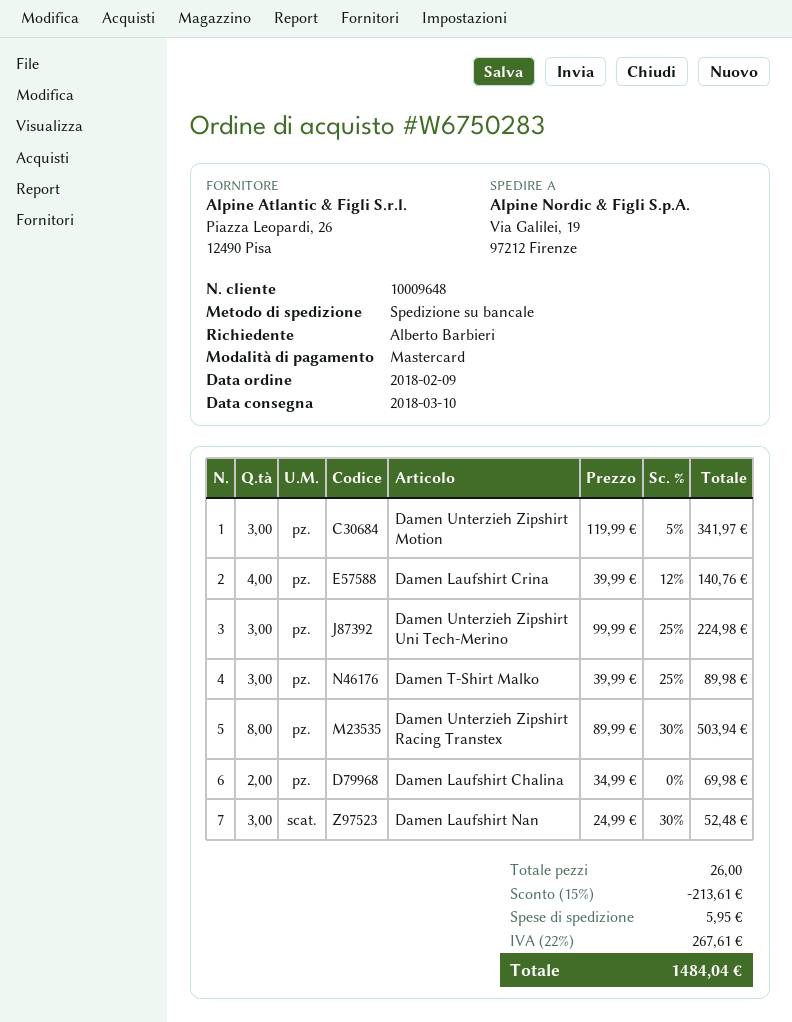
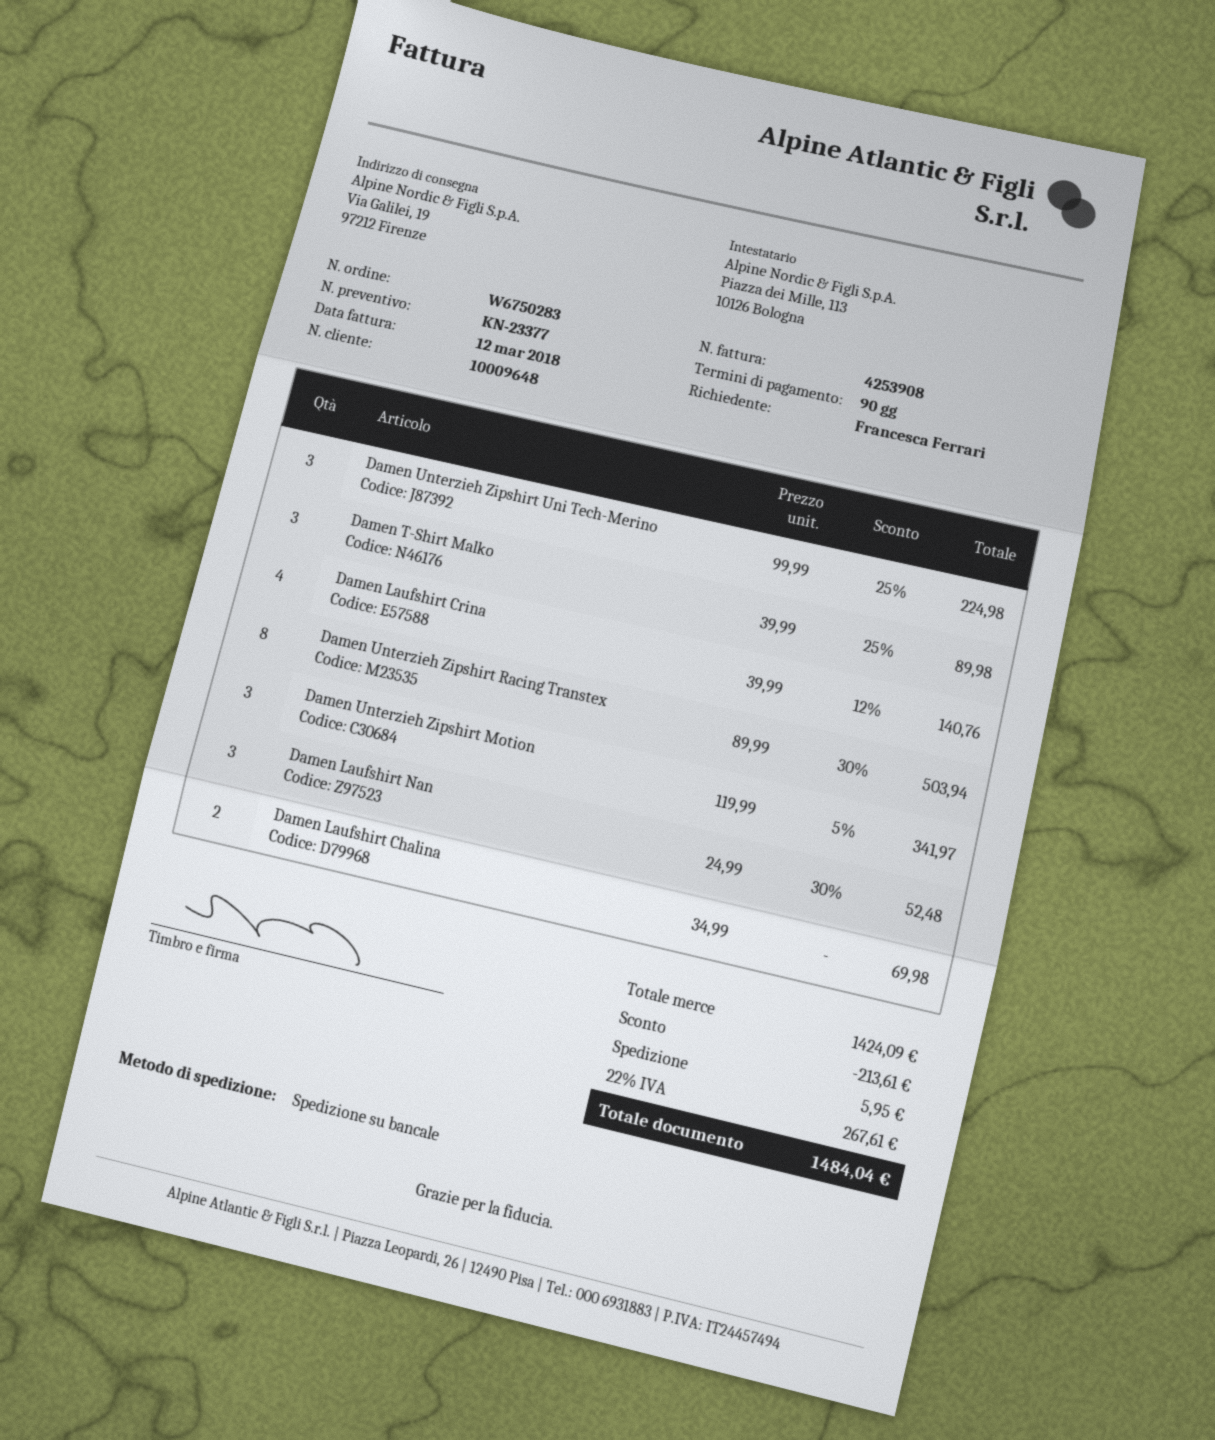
ordered by: Alberto Barbieri -> Francesca Ferrari

